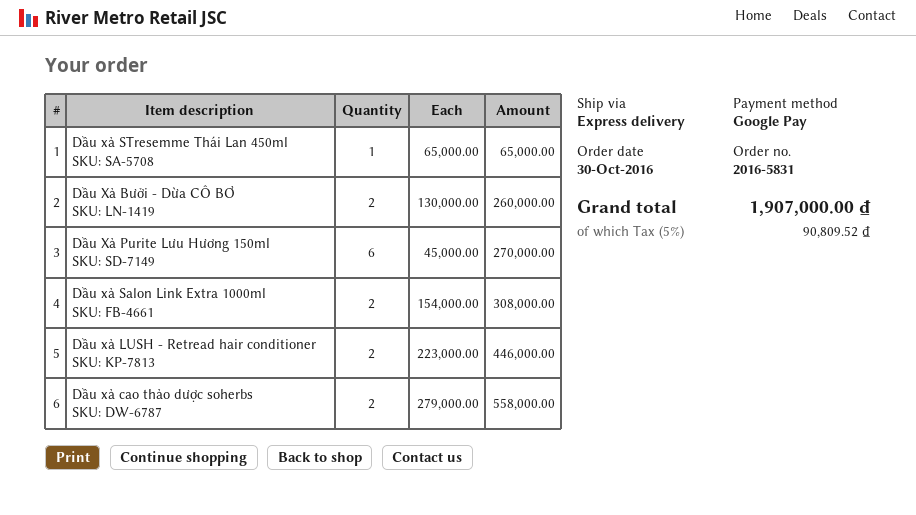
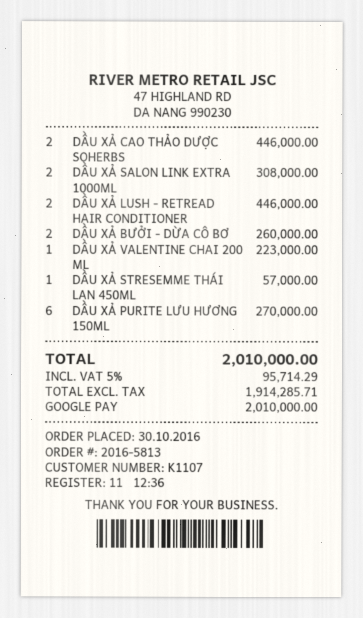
order number: 2016-5831 -> 2016-5813
Dầu xả STresemme Thái Lan 450ml: 1 for 65000.00 -> 1 for 57000.00
Dầu xả cao thảo dược soherbs: 2 for 558000.00 -> 2 for 446000.00
DẦU XẢ VALENTINE CHAI 200 ML: none -> 1 for 223000.00
tax: 5% = 90809.52 -> 5% = 95714.29
total: 1907000.00 -> 2010000.00

